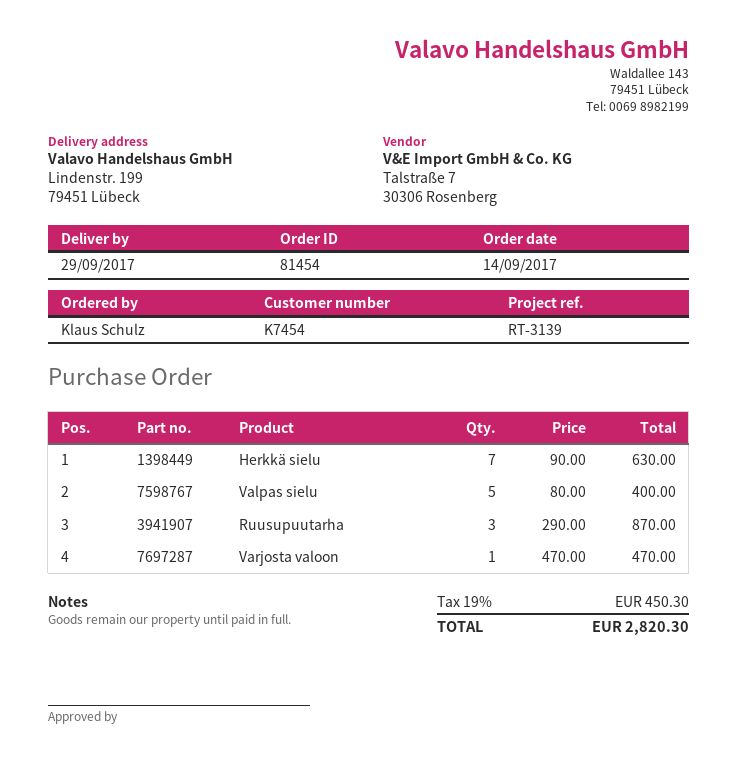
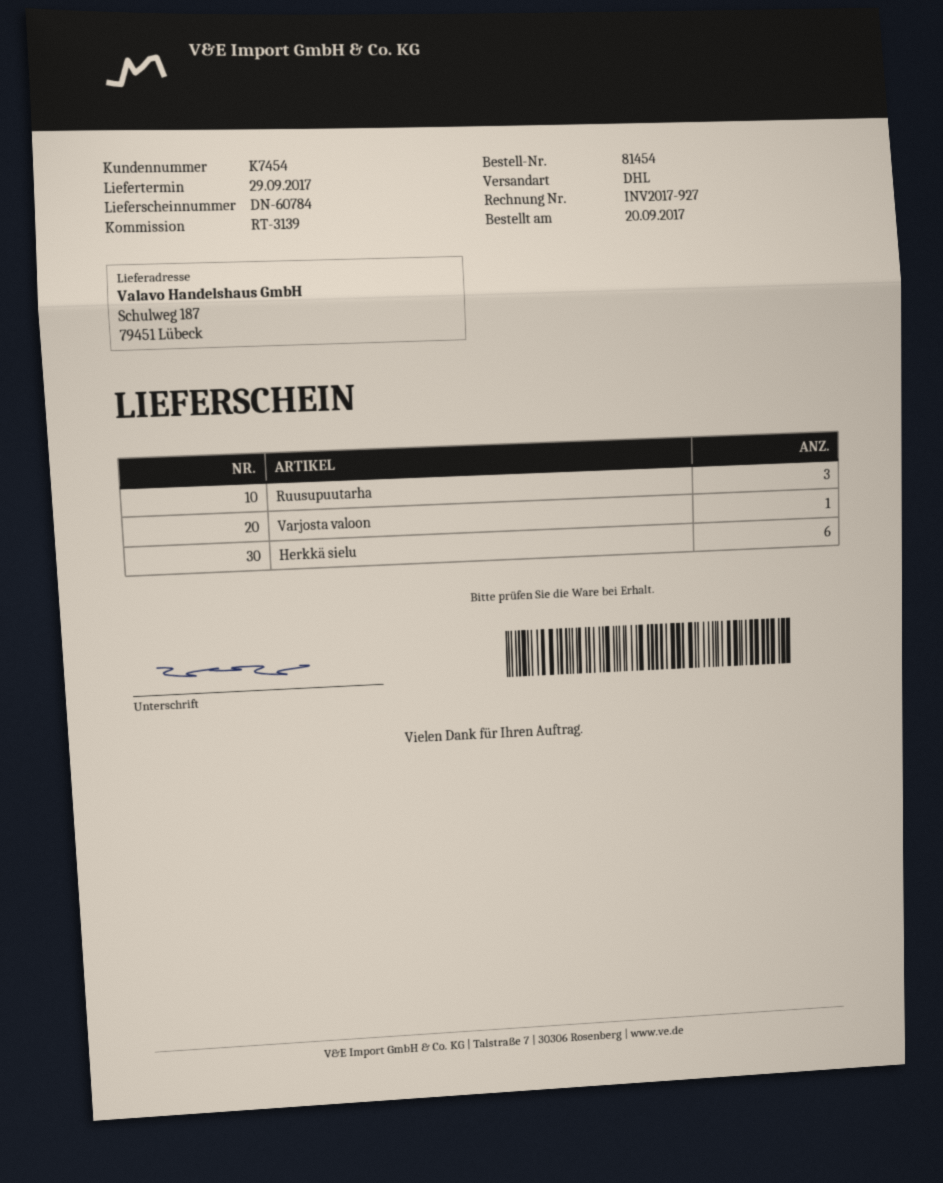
order date: 2017-09-14 -> 2017-09-20
ship to: Lindenstr. 199, 79451 Lübeck -> Schulweg 187, 79451 Lübeck
Herkkä sielu: 7 -> 6
Valpas sielu: 5 -> none

